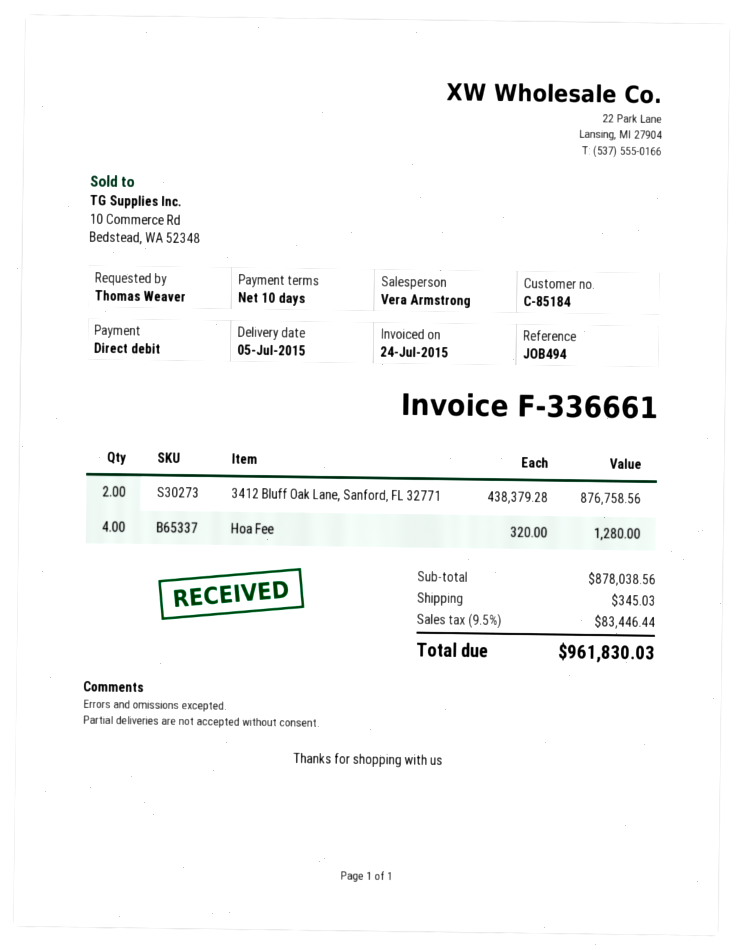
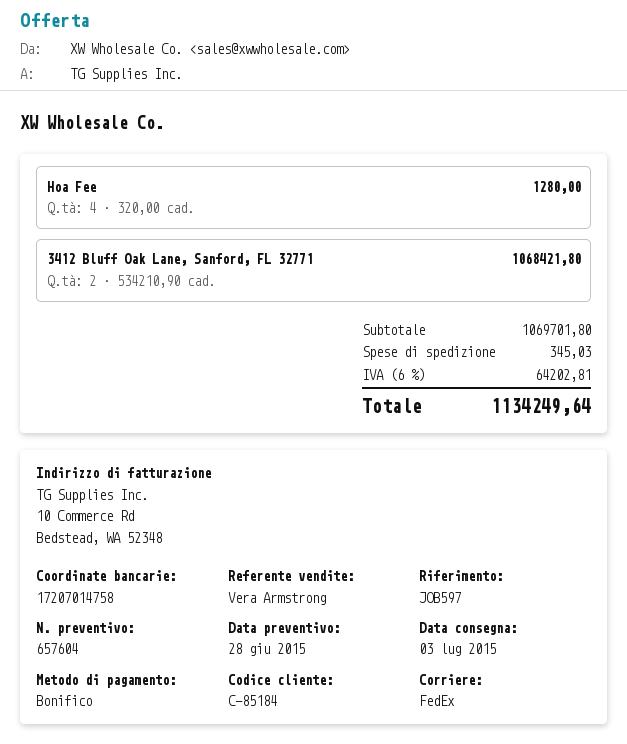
delivery date: 2015-07-05 -> 2015-07-03
reference: JOB494 -> JOB597
payment method: direct debit -> bank transfer
3412 Bluff Oak Lane, Sanford, FL 32771: 2 x 438379.28 = 876758.56 -> 2 x 534210.90 = 1068421.80
subtotal: 878038.56 -> 1069701.80
tax: 9.5% = 83446.44 -> 6% = 64202.81
total: 961830.03 -> 1134249.64

